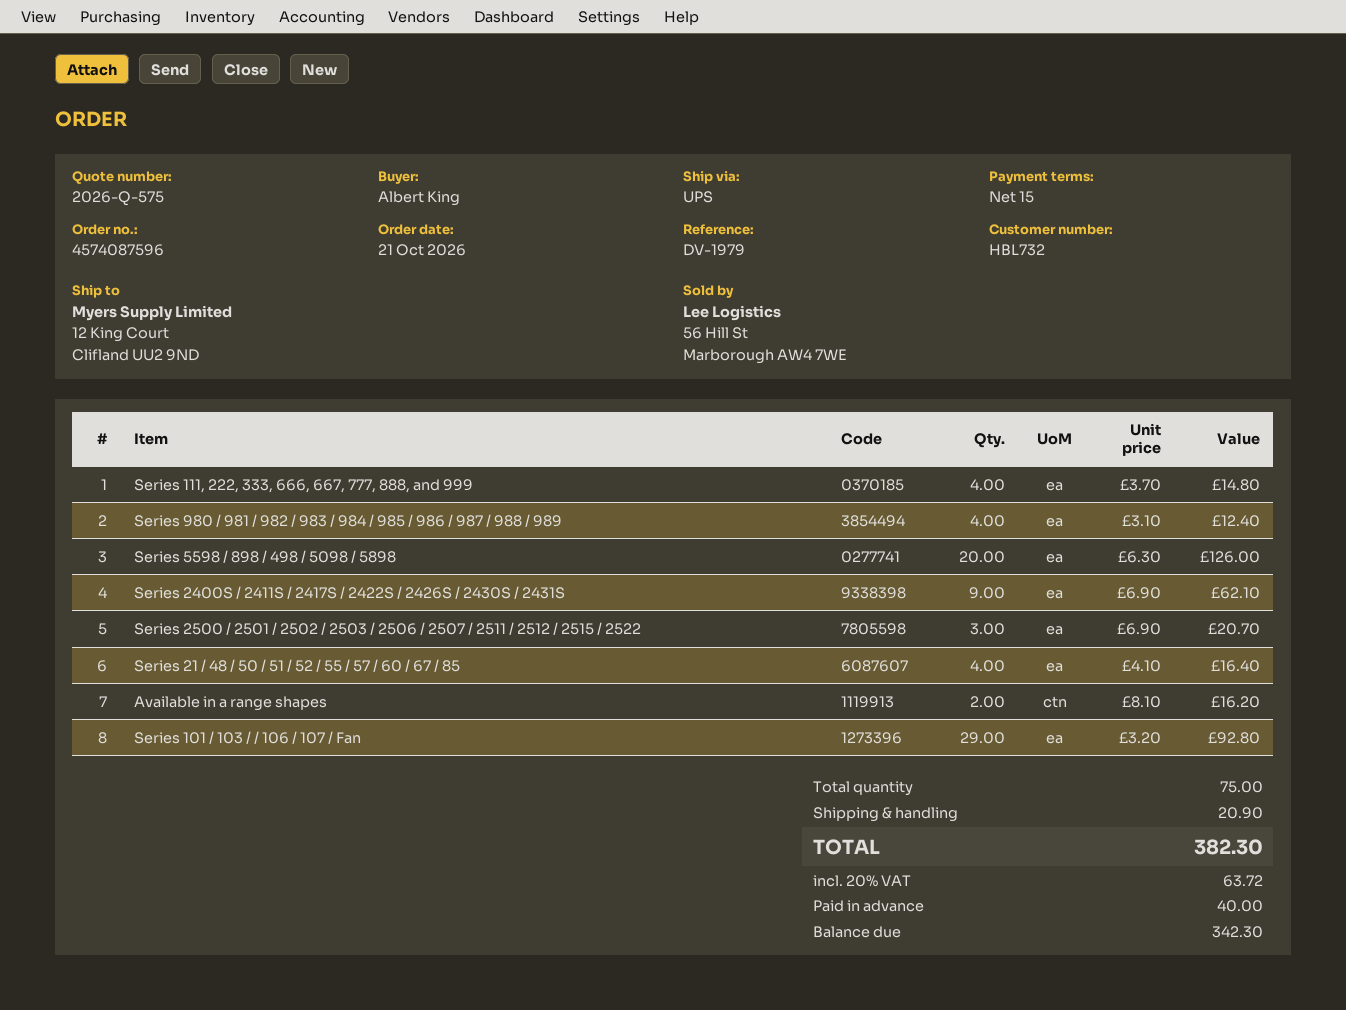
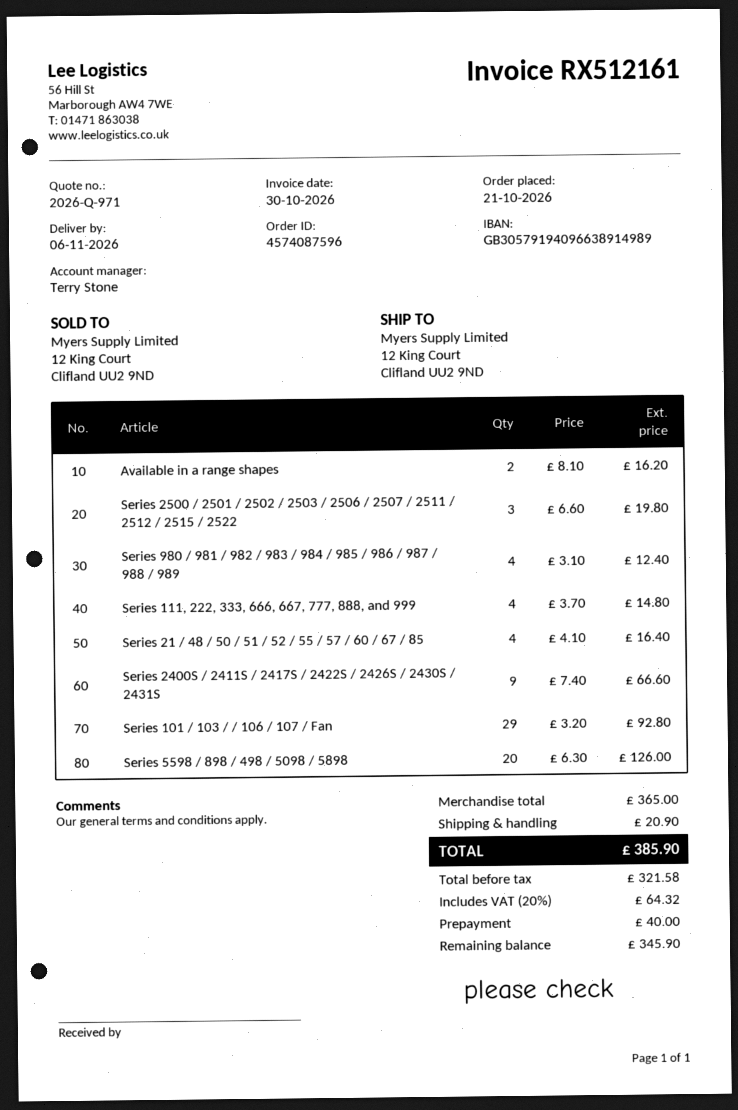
quote number: 2026-Q-575 -> 2026-Q-971
Series 2400S / 2411S / 2417S / 2422S / 2426S / 2430S / 2431S: 9 x 6.90 = 62.10 -> 9 x 7.40 = 66.60
Series 2500 / 2501 / 2502 / 2503 / 2506 / 2507 / 2511 / 2512 / 2515 / 2522: 3 x 6.90 = 20.70 -> 3 x 6.60 = 19.80
tax: 20% = 63.72 -> 20% = 64.32
total: 382.30 -> 385.90
balance: 342.30 -> 345.90

